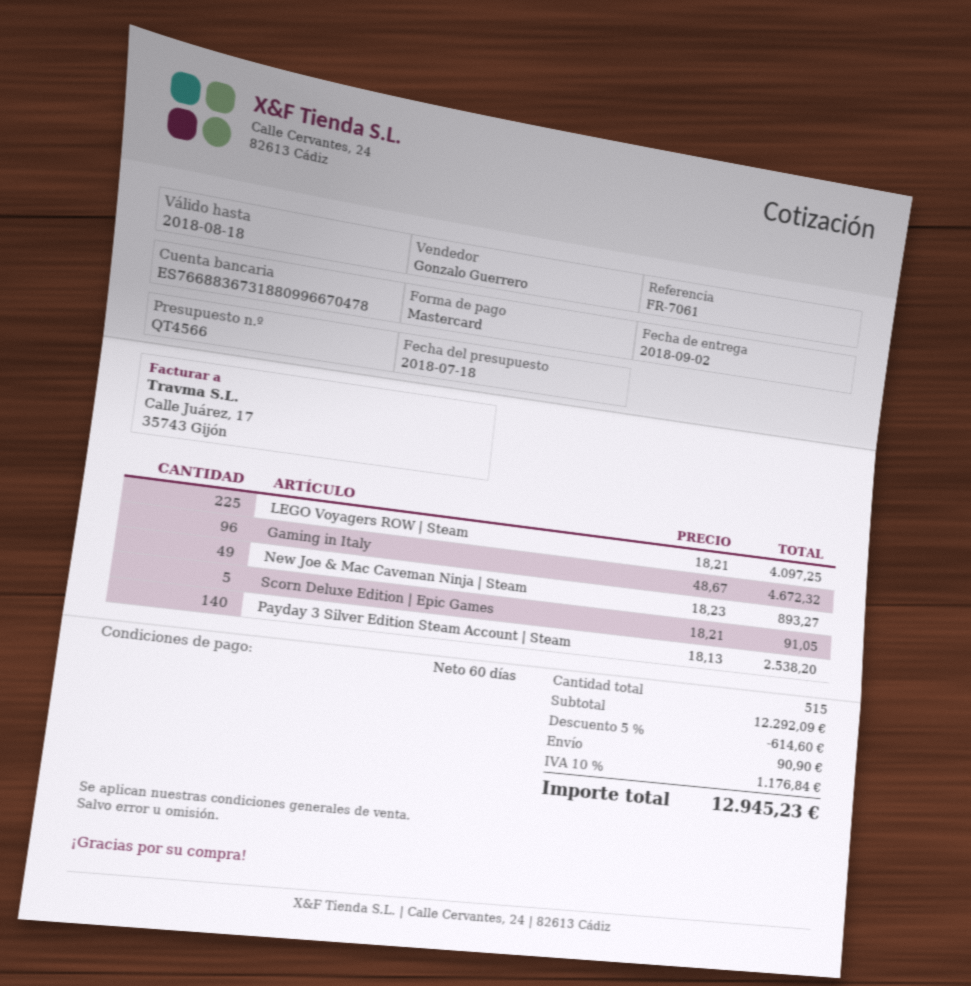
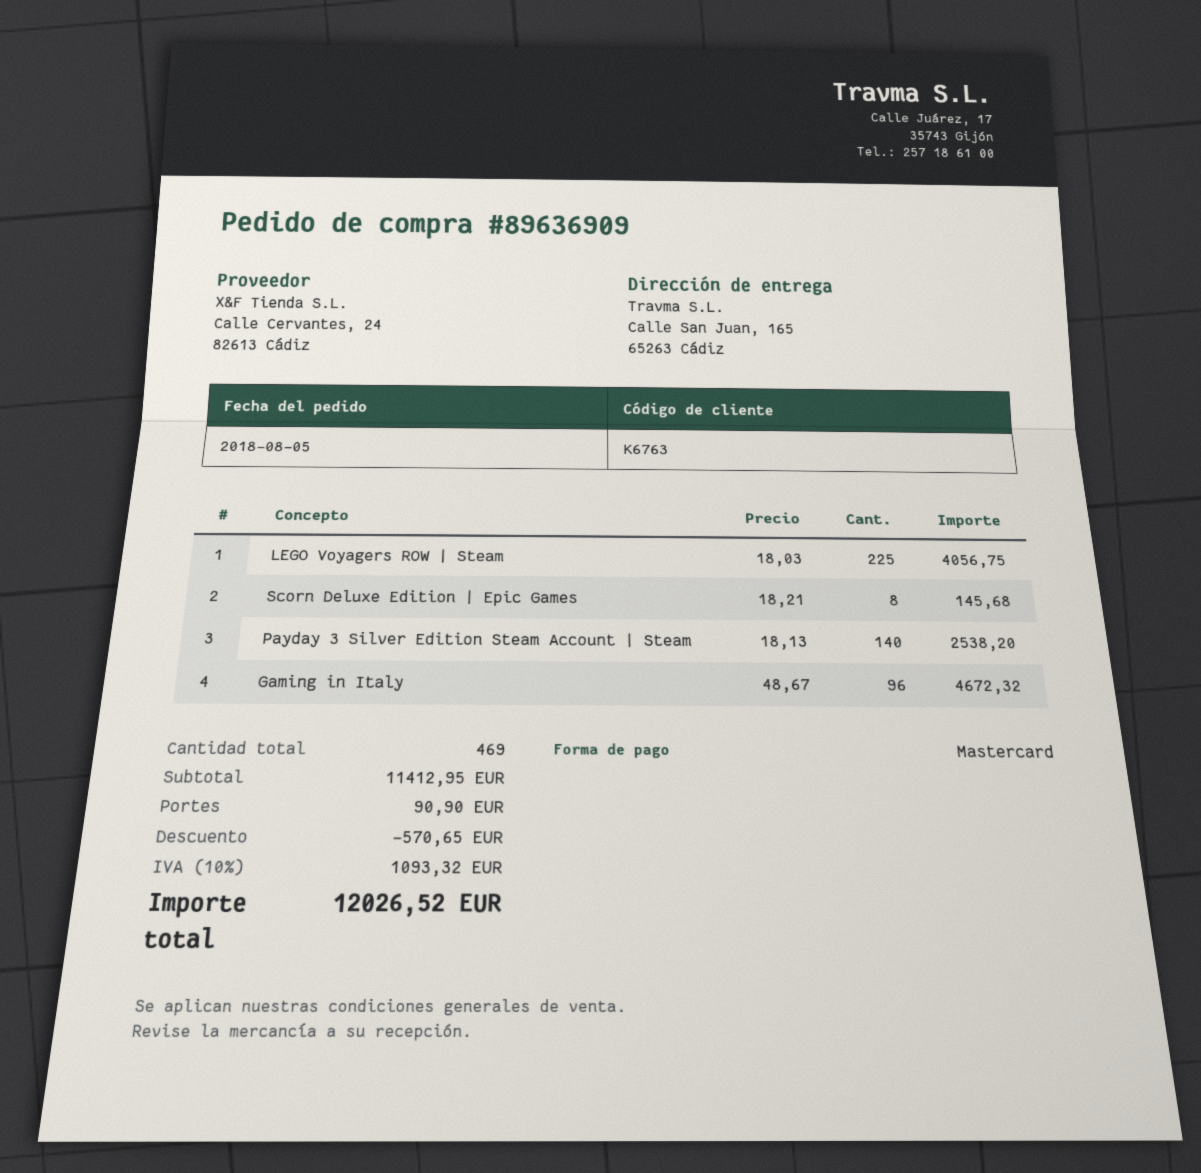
LEGO Voyagers ROW | Steam: 225 x 18.21 = 4097.25 -> 225 x 18.03 = 4056.75
New Joe & Mac Caveman Ninja | Steam: 49 x 18.23 = 893.27 -> none
Scorn Deluxe Edition | Epic Games: 5 x 18.21 = 91.05 -> 8 x 18.21 = 145.68
total quantity: 515 -> 469
subtotal: 12292.09 -> 11412.95
discount: 614.60 -> 570.65
tax: 10% = 1176.84 -> 10% = 1093.32
total: 12945.23 -> 12026.52

